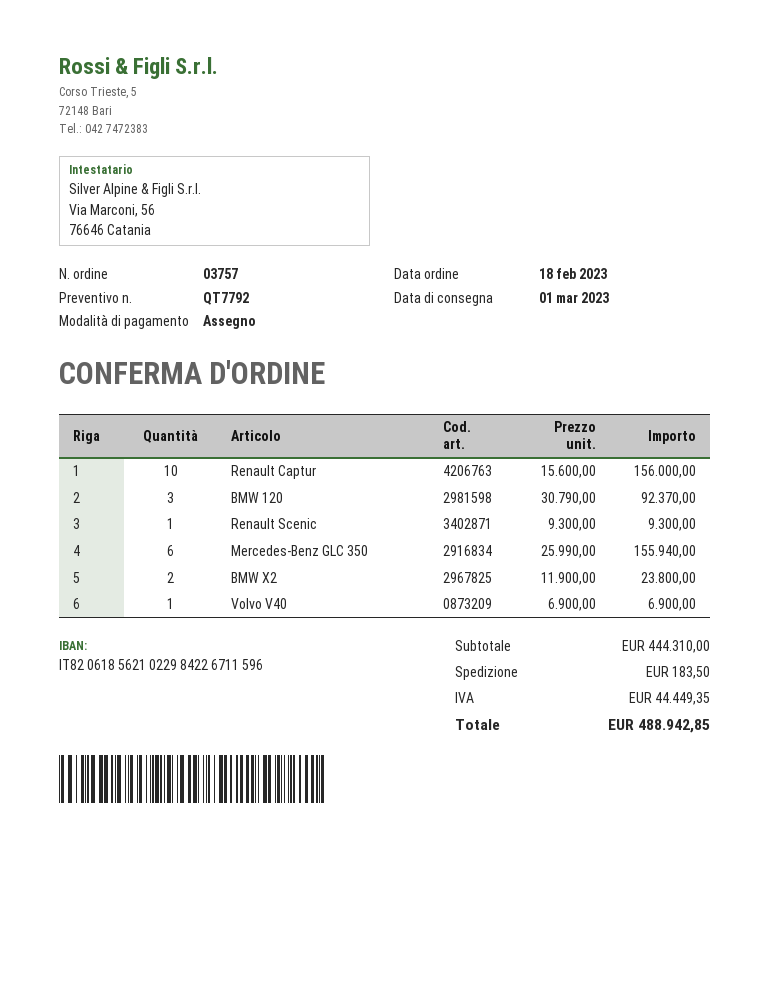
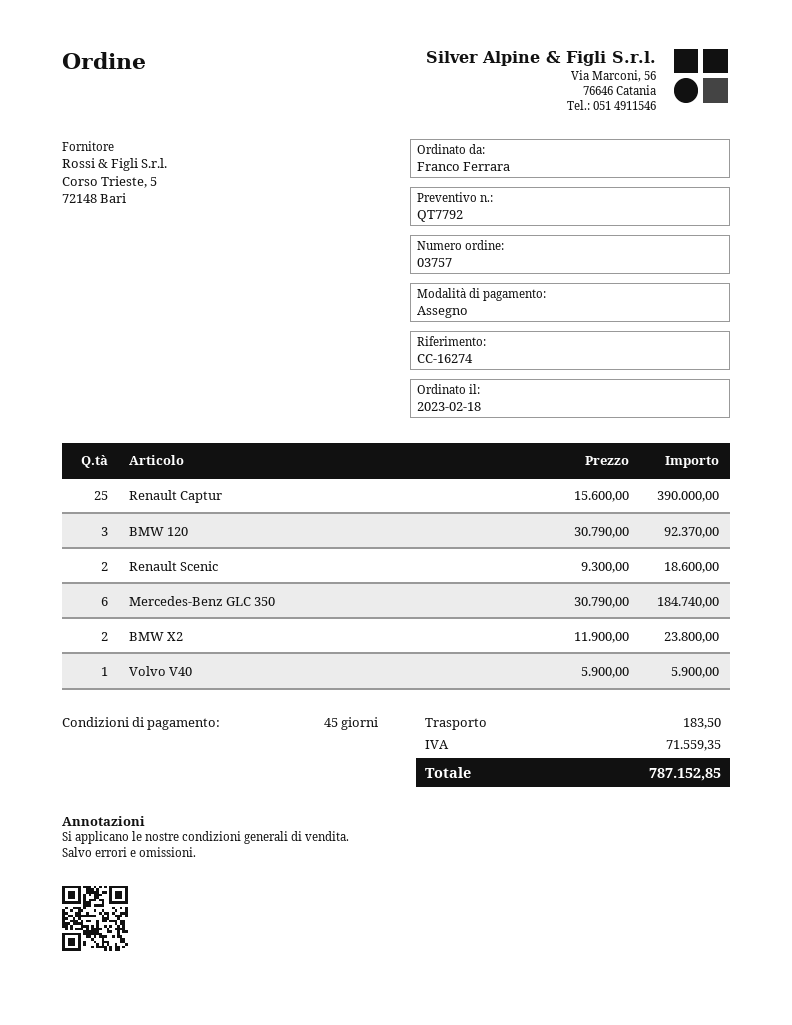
Renault Captur: 10 x 15600.00 = 156000.00 -> 25 x 15600.00 = 390000.00
Renault Scenic: 1 x 9300.00 = 9300.00 -> 2 x 9300.00 = 18600.00
Mercedes-Benz GLC 350: 6 x 25990.00 = 155940.00 -> 6 x 30790.00 = 184740.00
Volvo V40: 1 x 6900.00 = 6900.00 -> 1 x 5900.00 = 5900.00
tax: 44449.35 -> 71559.35
total: 488942.85 -> 787152.85

